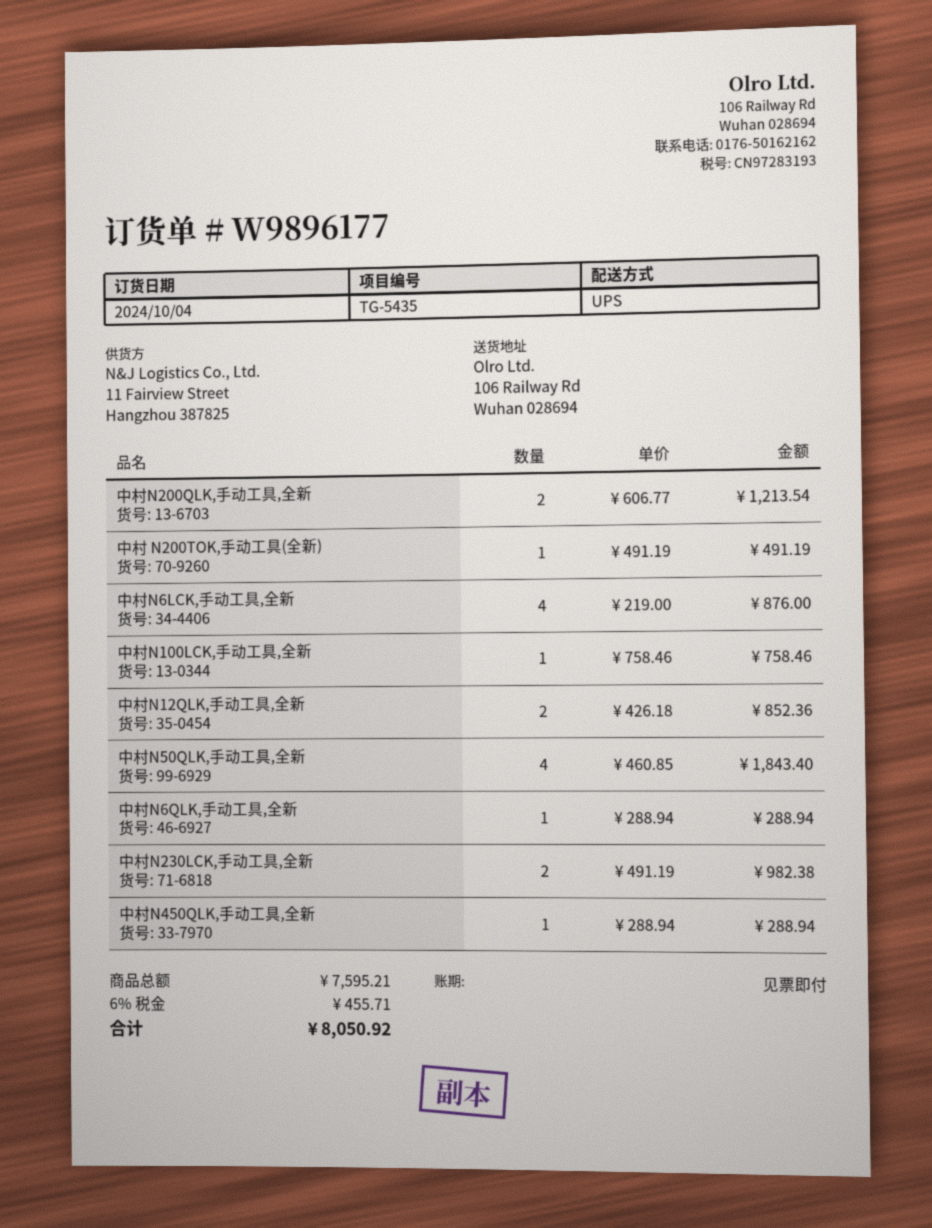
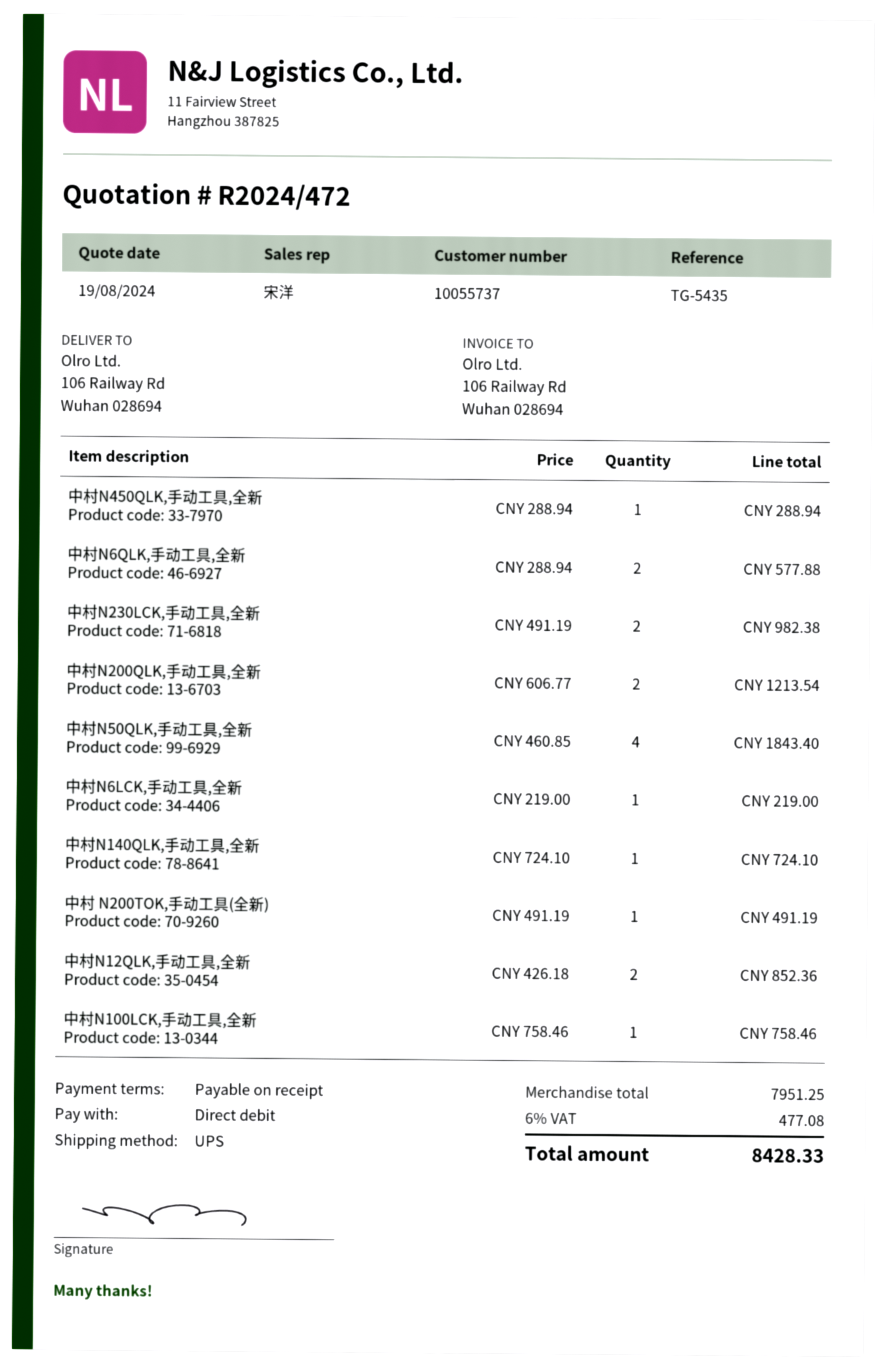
中村N6LCK,手动工具,全新: 4 x 219.00 = 876.00 -> 1 x 219.00 = 219.00
中村N6QLK,手动工具,全新: 1 x 288.94 = 288.94 -> 2 x 288.94 = 577.88
中村N140QLK,手动工具,全新: none -> 1 x 724.10 = 724.10
subtotal: 7595.21 -> 7951.25
tax: 6% = 455.71 -> 6% = 477.08
total: 8050.92 -> 8428.33

